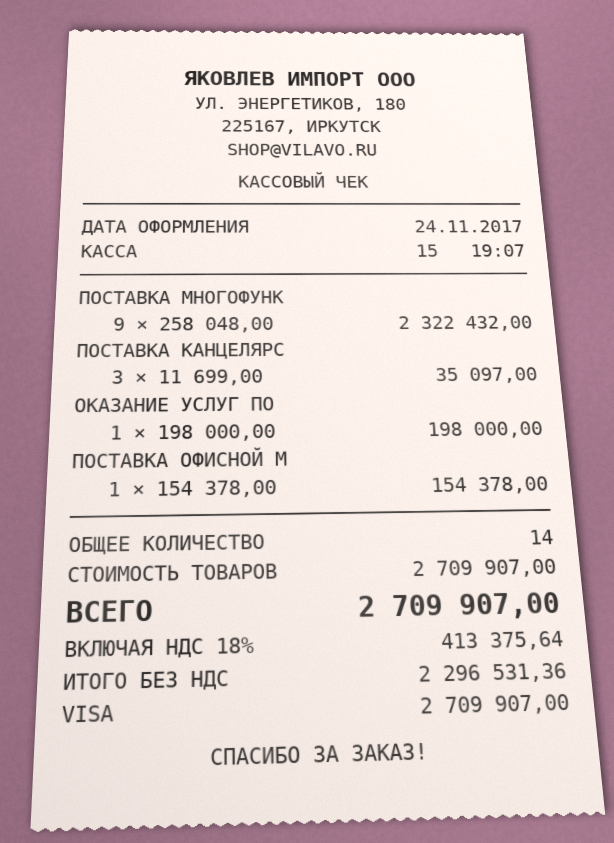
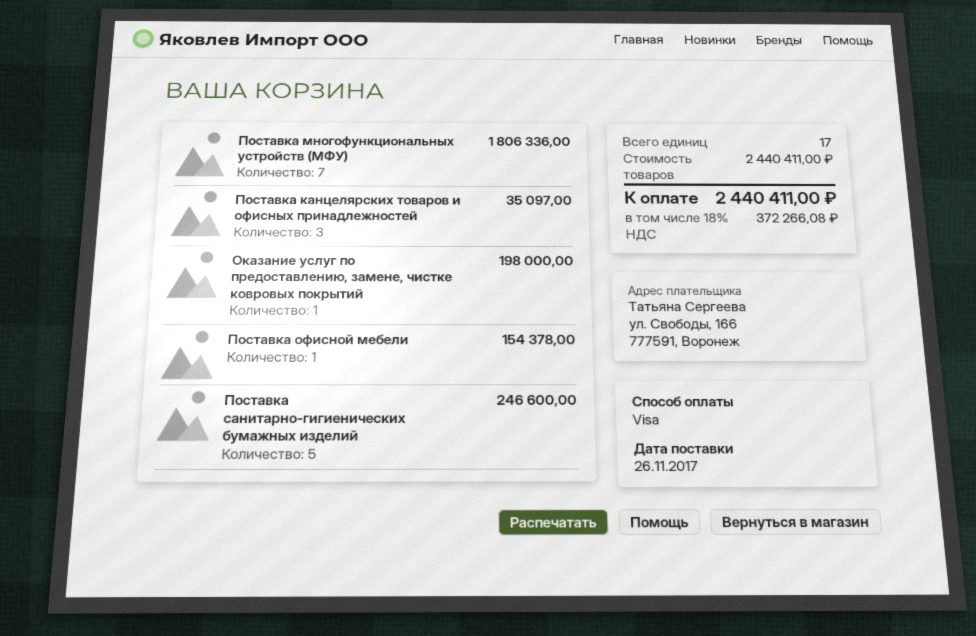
ПОСТАВКА МНОГОФУНК: 9 for 2322432.00 -> 7 for 1806336.00
Поставка санитарно-гигиенических бумажных изделий: none -> 5 for 246600.00
total quantity: 14 -> 17
subtotal: 2709907.00 -> 2440411.00
tax: 18% = 413375.64 -> 18% = 372266.08
total: 2709907.00 -> 2440411.00

